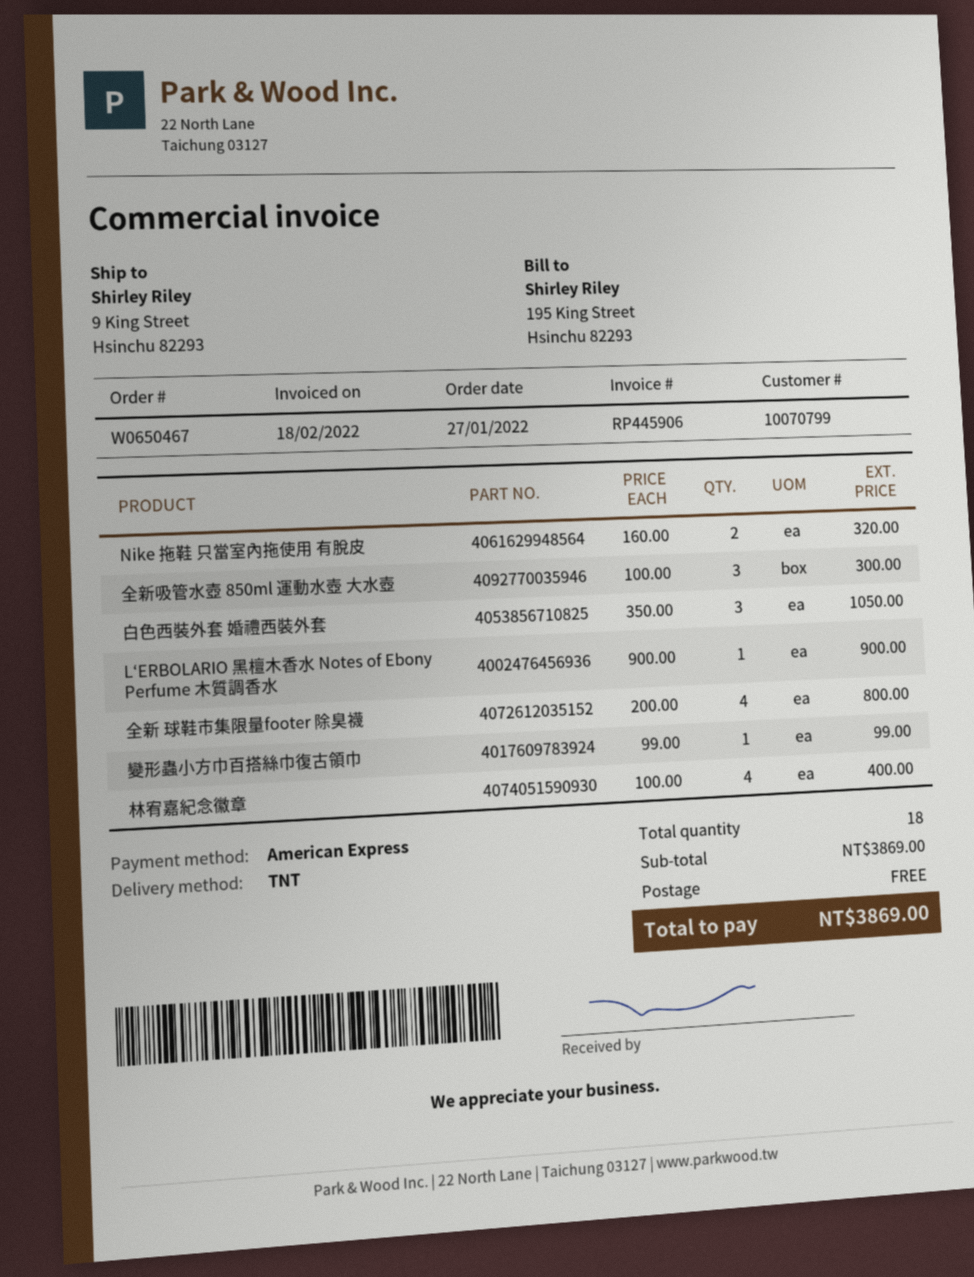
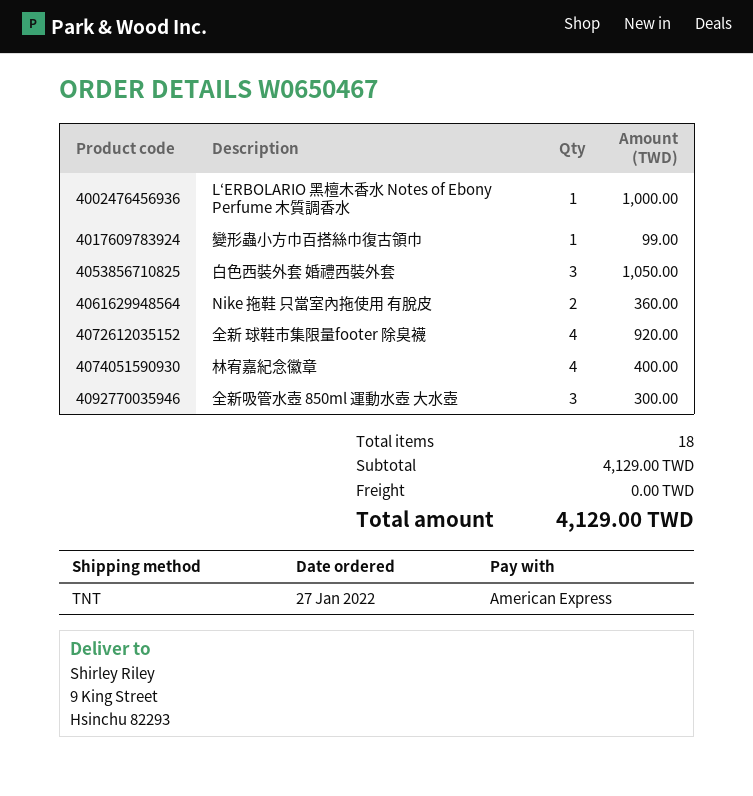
Nike 拖鞋 只當室內拖使用 有脫皮: 2 for 320.00 -> 2 for 360.00
L‘ERBOLARIO 黑檀木香水 Notes of Ebony Perfume 木質調香水: 1 for 900.00 -> 1 for 1000.00
全新 球鞋市集限量footer 除臭襪: 4 for 800.00 -> 4 for 920.00
subtotal: 3869.00 -> 4129.00
total: 3869.00 -> 4129.00

